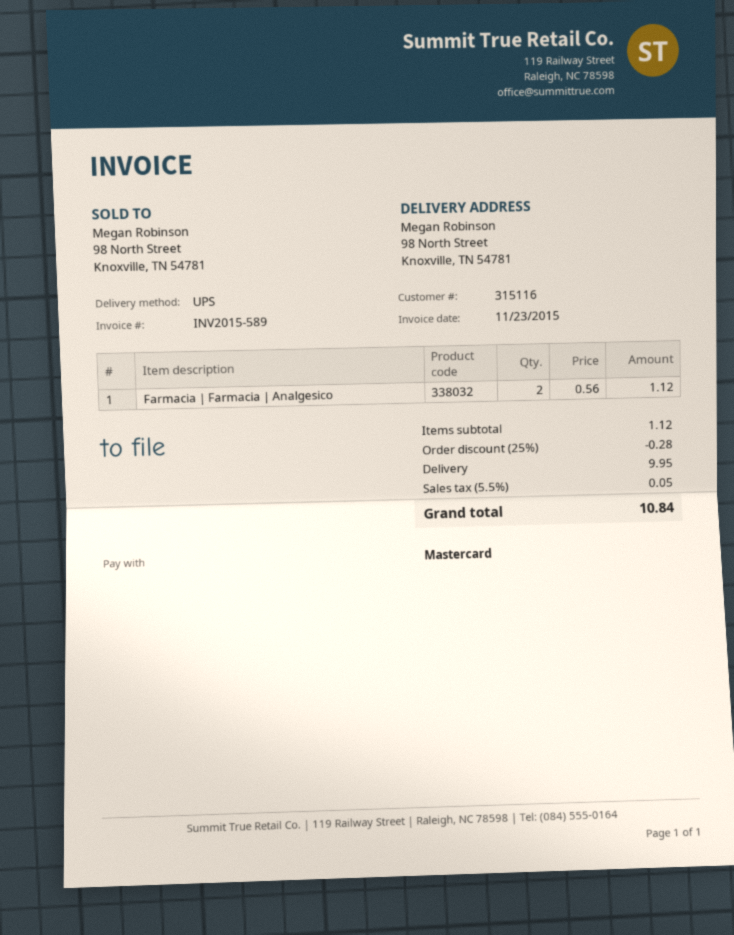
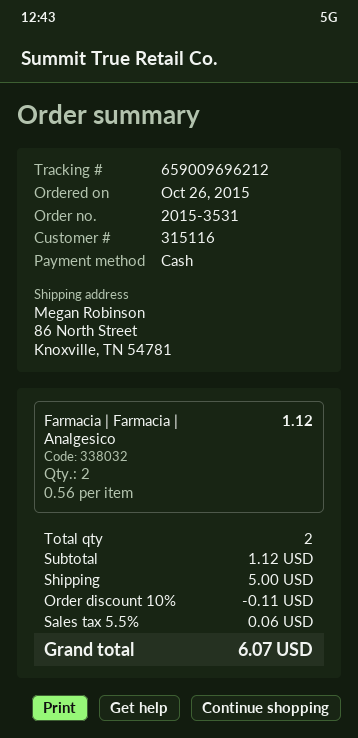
payment method: Mastercard -> cash
ship to: 98 North Street, Knoxville, TN 54781 -> 86 North Street, Knoxville, TN 54781
discount: 25% = 0.28 -> 10% = 0.11
shipping: 9.95 -> 5.00
tax: 5.5% = 0.05 -> 5.5% = 0.06
total: 10.84 -> 6.07

